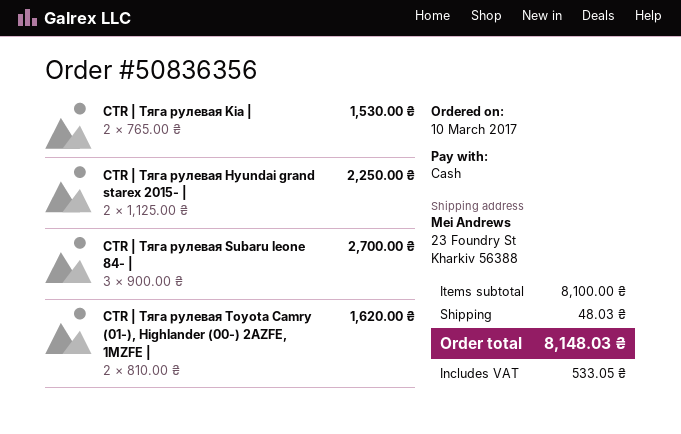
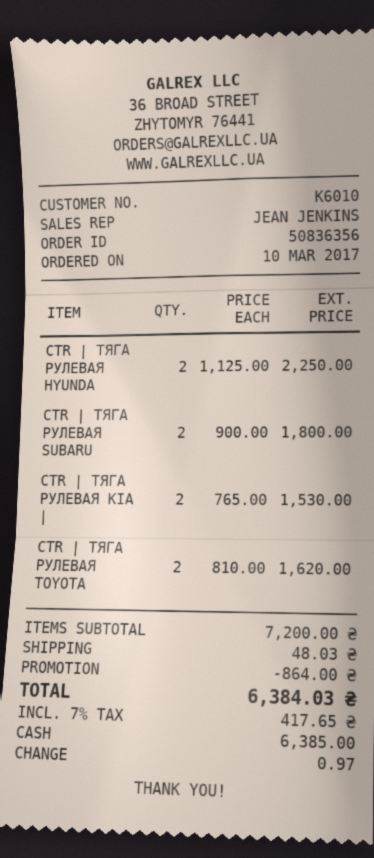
CTR | Тяга рулевая Subaru leone 84- |: 3 x 900.00 = 2700.00 -> 2 x 900.00 = 1800.00
subtotal: 8100.00 -> 7200.00
discount: none -> 864.00
tax: 533.05 -> 417.65
total: 8148.03 -> 6384.03

